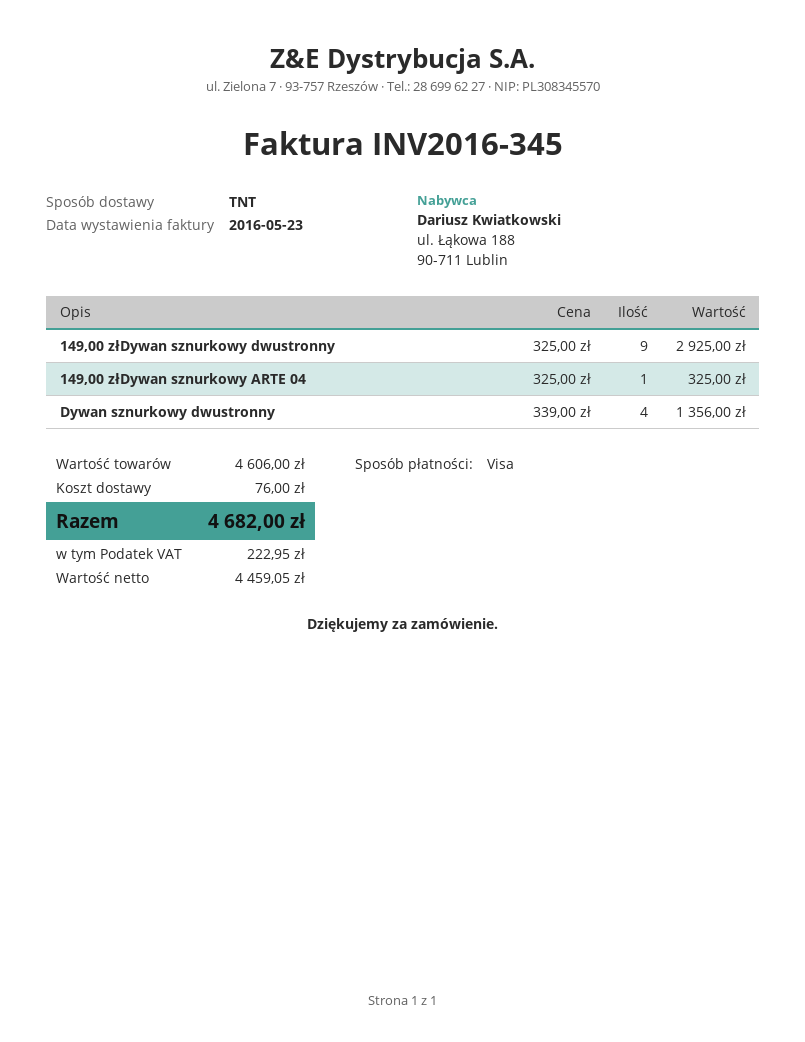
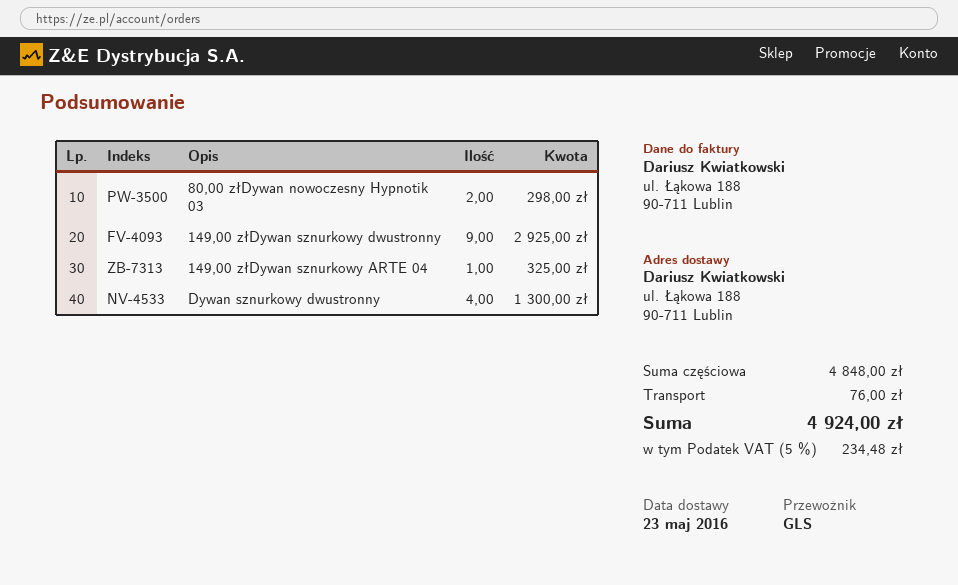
shipping method: TNT -> GLS
Dywan sznurkowy dwustronny: 4 for 1356.00 -> 4 for 1300.00
80,00 złDywan nowoczesny Hypnotik 03: none -> 2 for 298.00
subtotal: 4606.00 -> 4848.00
tax: 222.95 -> 234.48
total: 4682.00 -> 4924.00

